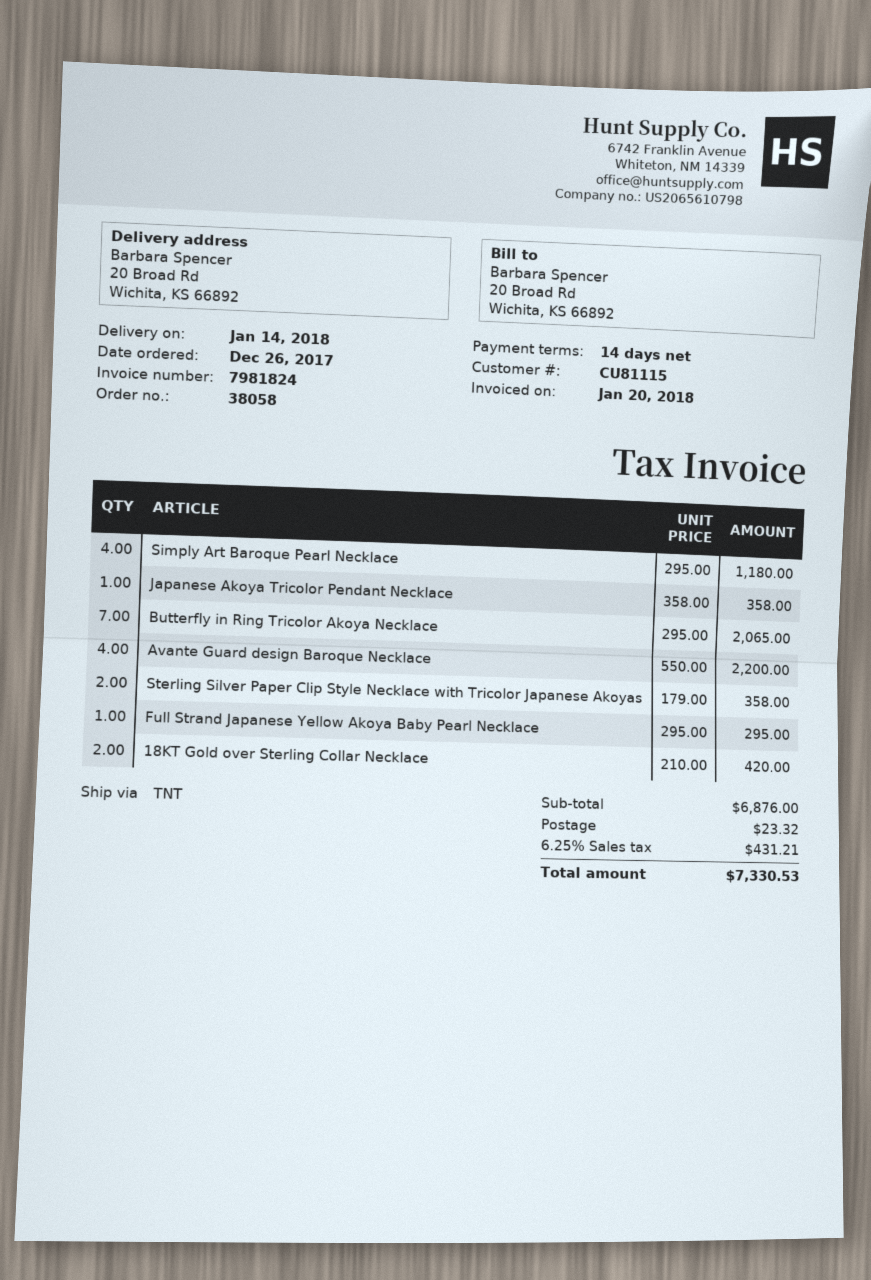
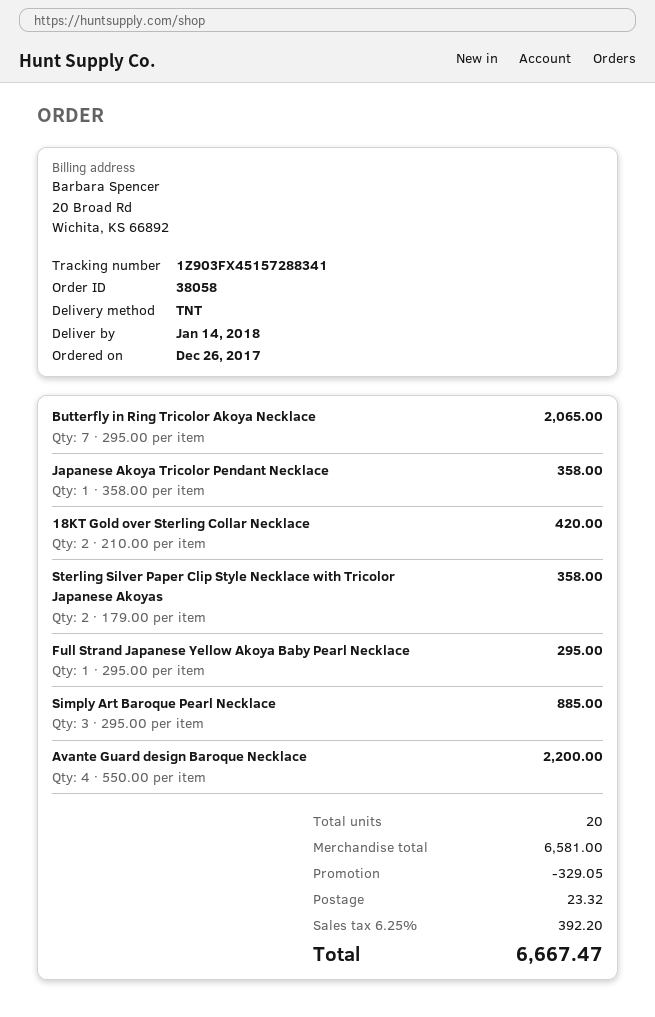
Simply Art Baroque Pearl Necklace: 4 x 295.00 = 1180.00 -> 3 x 295.00 = 885.00
subtotal: 6876.00 -> 6581.00
discount: none -> 329.05
tax: 6.25% = 431.21 -> 6.25% = 392.20
total: 7330.53 -> 6667.47

